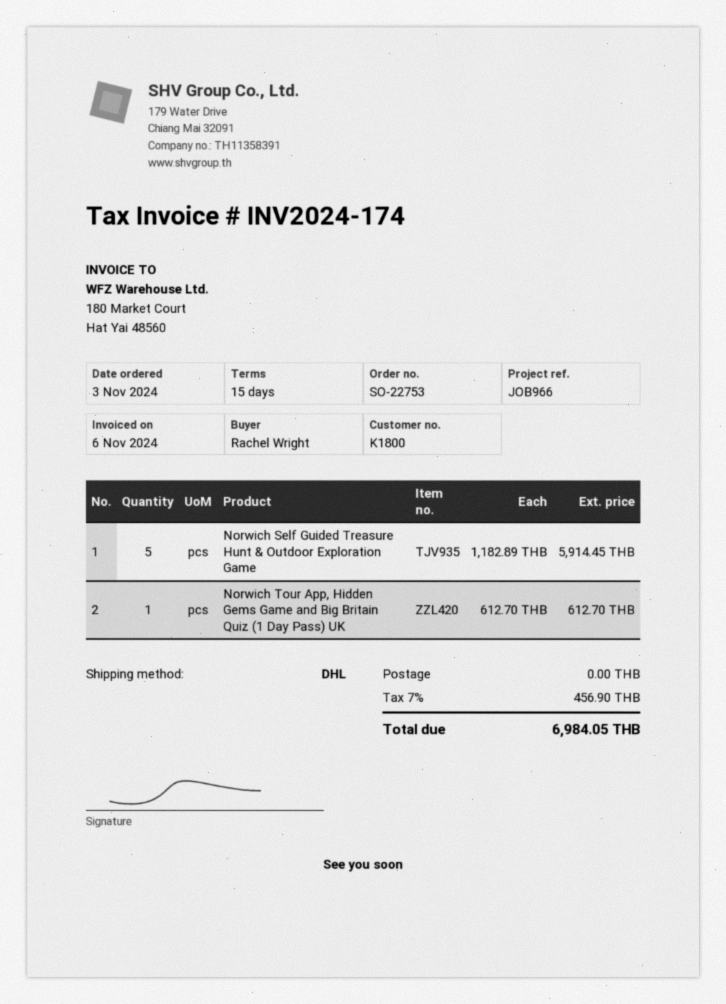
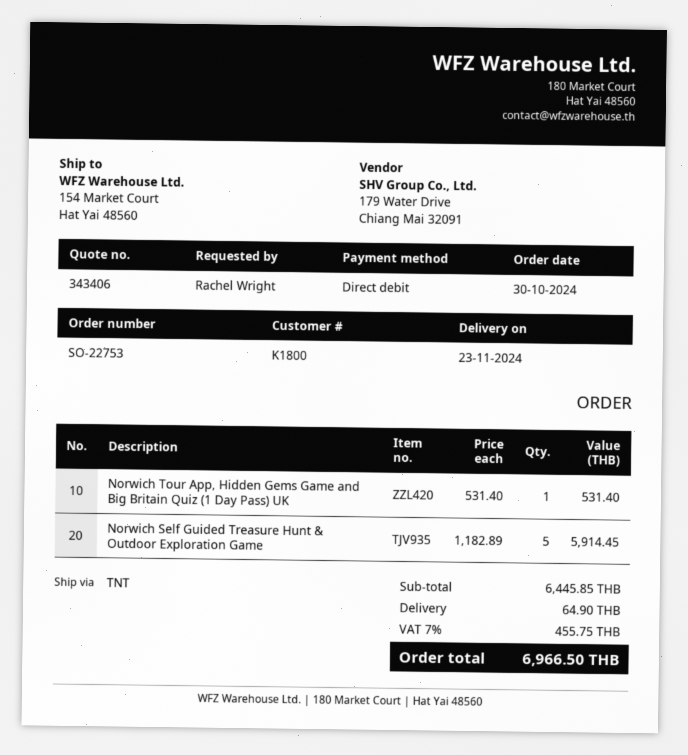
order date: 2024-11-03 -> 2024-10-30
shipping method: DHL -> TNT
Norwich Tour App, Hidden Gems Game and Big Britain Quiz (1 Day Pass) UK: 1 x 612.70 = 612.70 -> 1 x 531.40 = 531.40
shipping: 0.00 -> 64.90
tax: 7% = 456.90 -> 7% = 455.75
total: 6984.05 -> 6966.50

